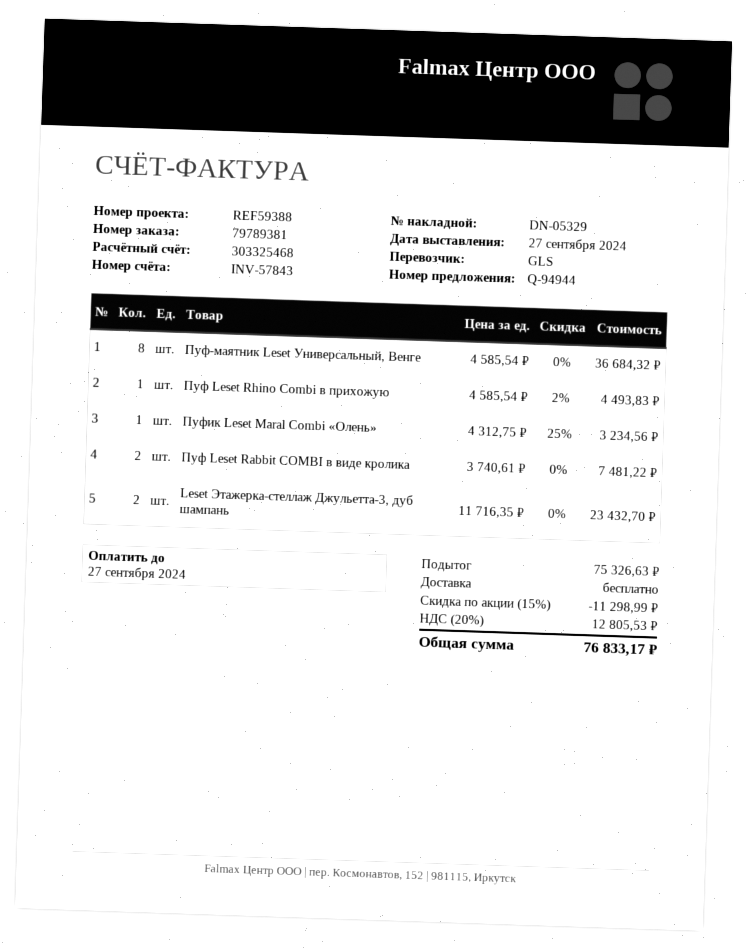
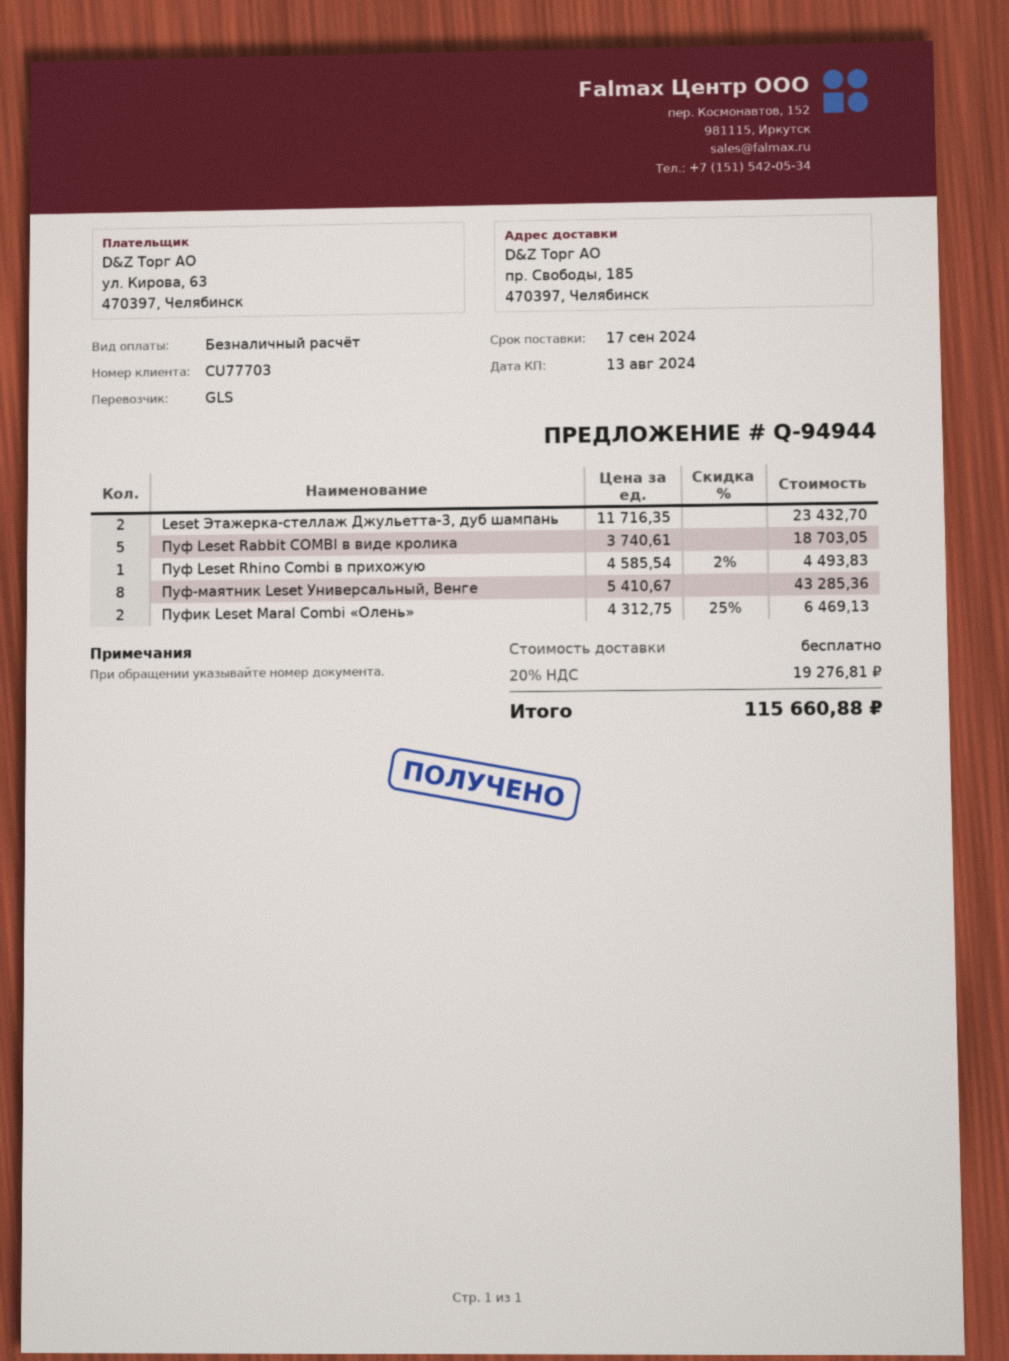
Пуф-маятник Leset Универсальный, Венге: 8 x 4585.54 = 36684.32 -> 8 x 5410.67 = 43285.36
Пуфик Leset Maral Combi «Олень»: 1 x 4312.75 - 25% = 3234.56 -> 2 x 4312.75 - 25% = 6469.13
Пуф Leset Rabbit COMBI в виде кролика: 2 x 3740.61 = 7481.22 -> 5 x 3740.61 = 18703.05
discount: 15% = 11298.99 -> none
tax: 20% = 12805.53 -> 20% = 19276.81
total: 76833.17 -> 115660.88

